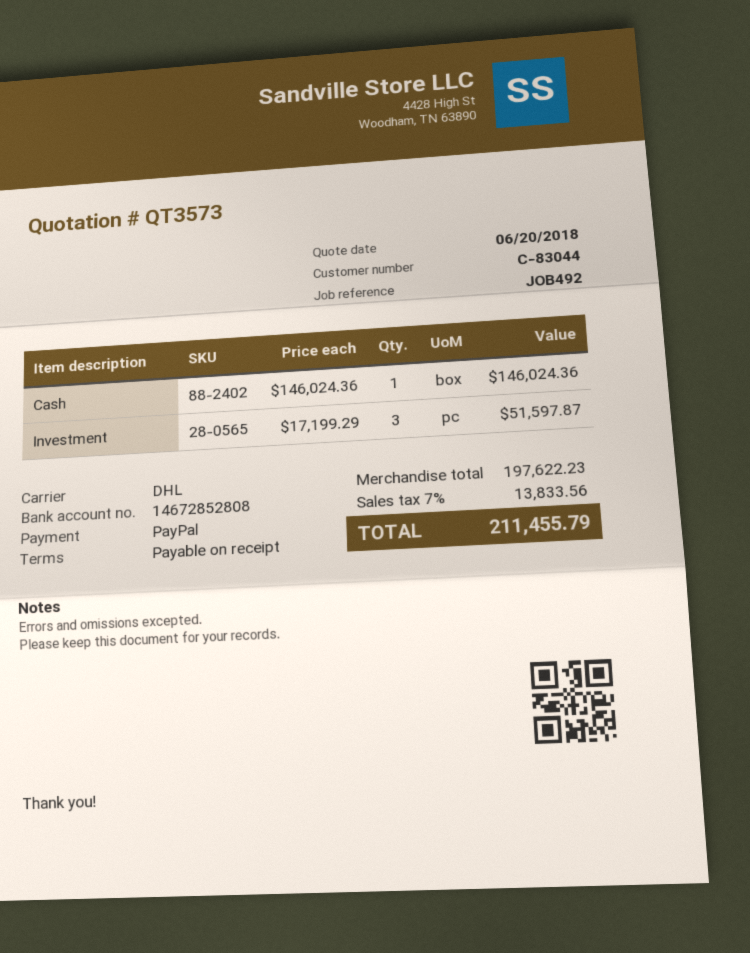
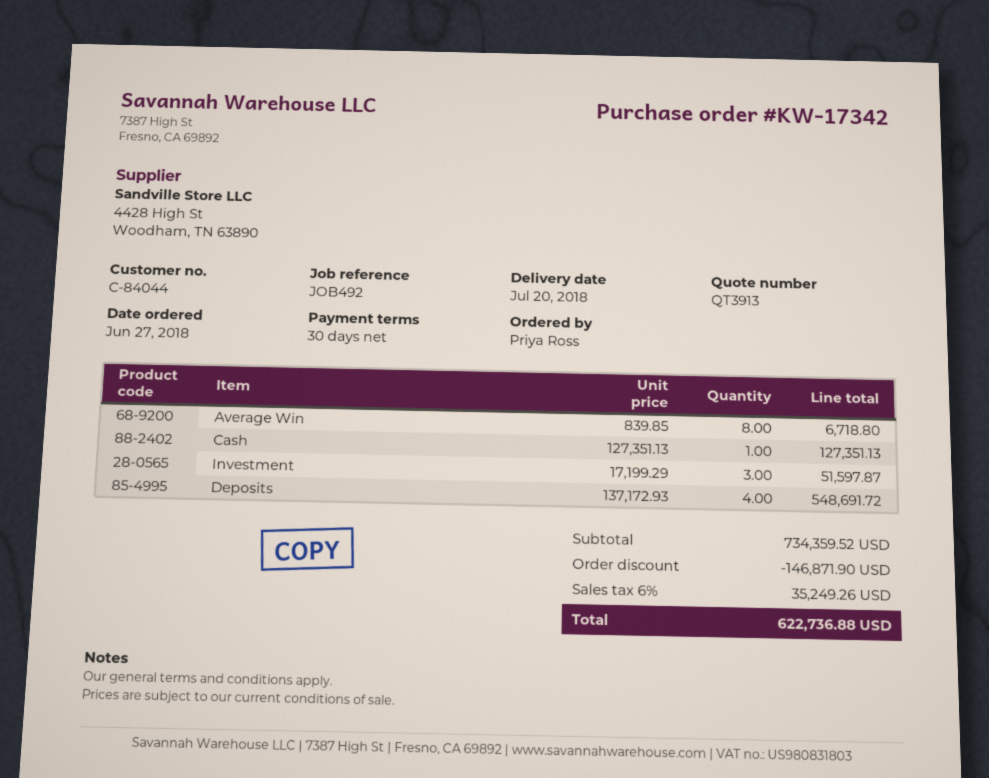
quote number: QT3573 -> QT3913
payment terms: on receipt -> 30 days
customer number: C-83044 -> C-84044
Cash: 1 x 146024.36 = 146024.36 -> 1 x 127351.13 = 127351.13
Average Win: none -> 8 x 839.85 = 6718.80
Deposits: none -> 4 x 137172.93 = 548691.72
subtotal: 197622.23 -> 734359.52
discount: none -> 146871.90
tax: 7% = 13833.56 -> 6% = 35249.26
total: 211455.79 -> 622736.88

